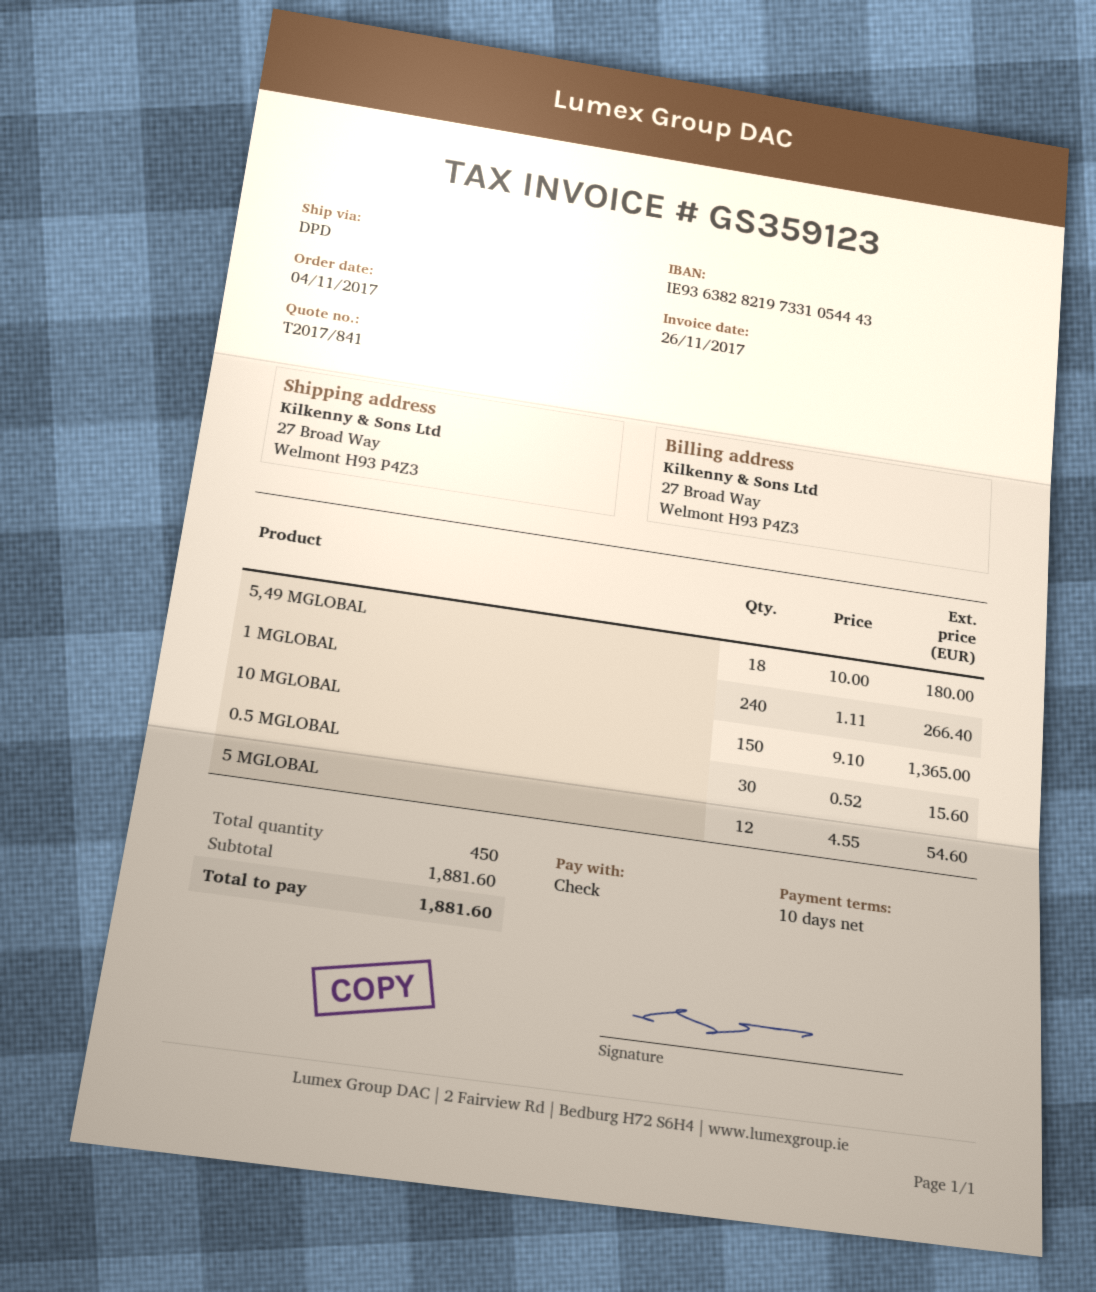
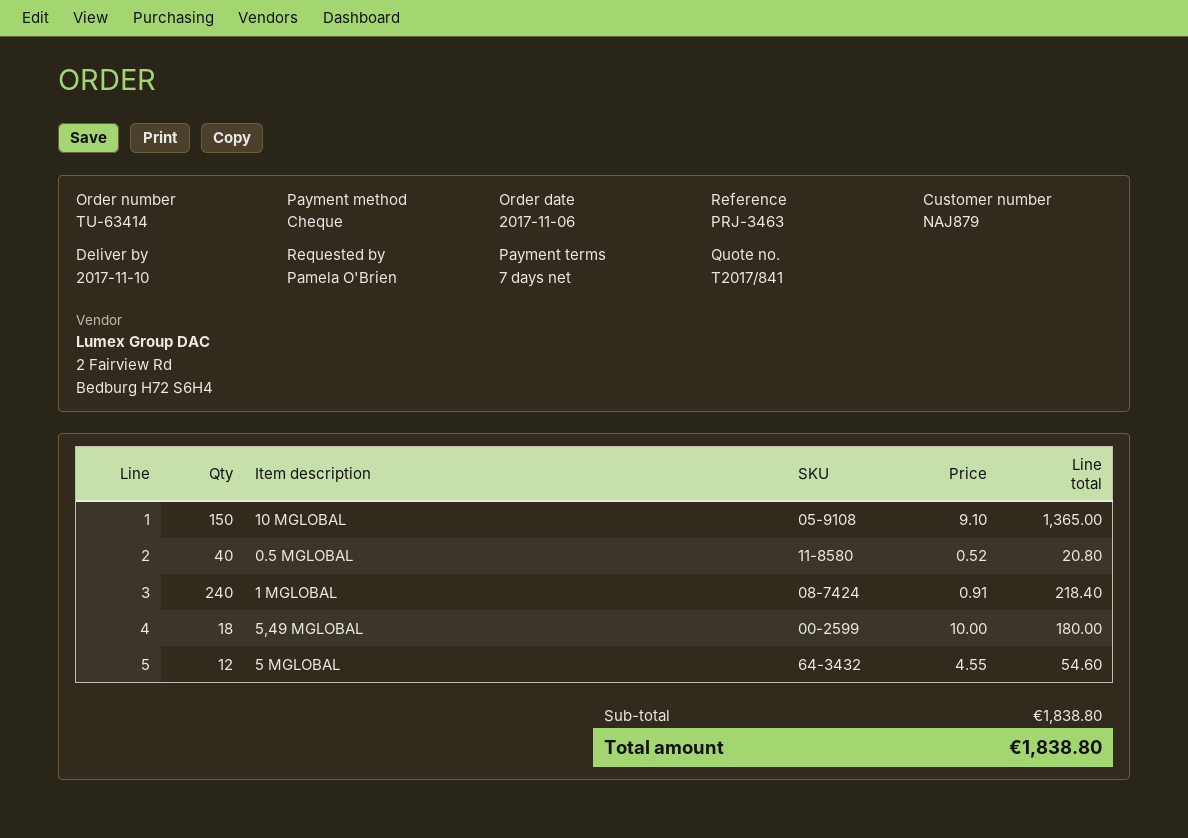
order date: 2017-11-04 -> 2017-11-06
payment terms: 10 days -> 7 days
1 MGLOBAL: 240 x 1.11 = 266.40 -> 240 x 0.91 = 218.40
0.5 MGLOBAL: 30 x 0.52 = 15.60 -> 40 x 0.52 = 20.80
subtotal: 1881.60 -> 1838.80
total: 1881.60 -> 1838.80

